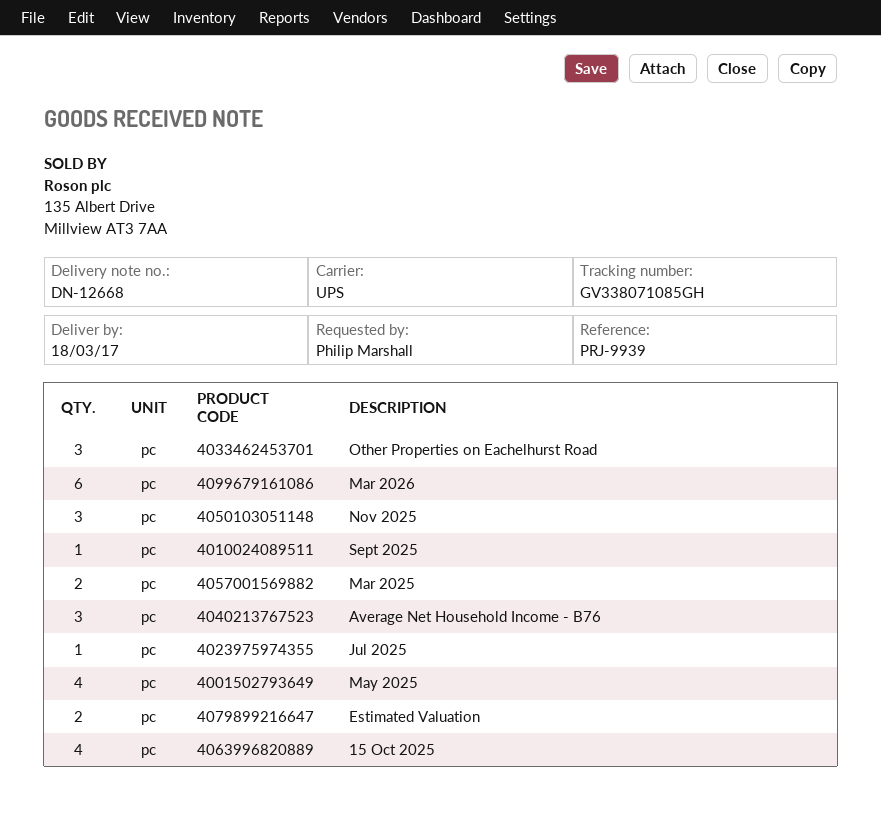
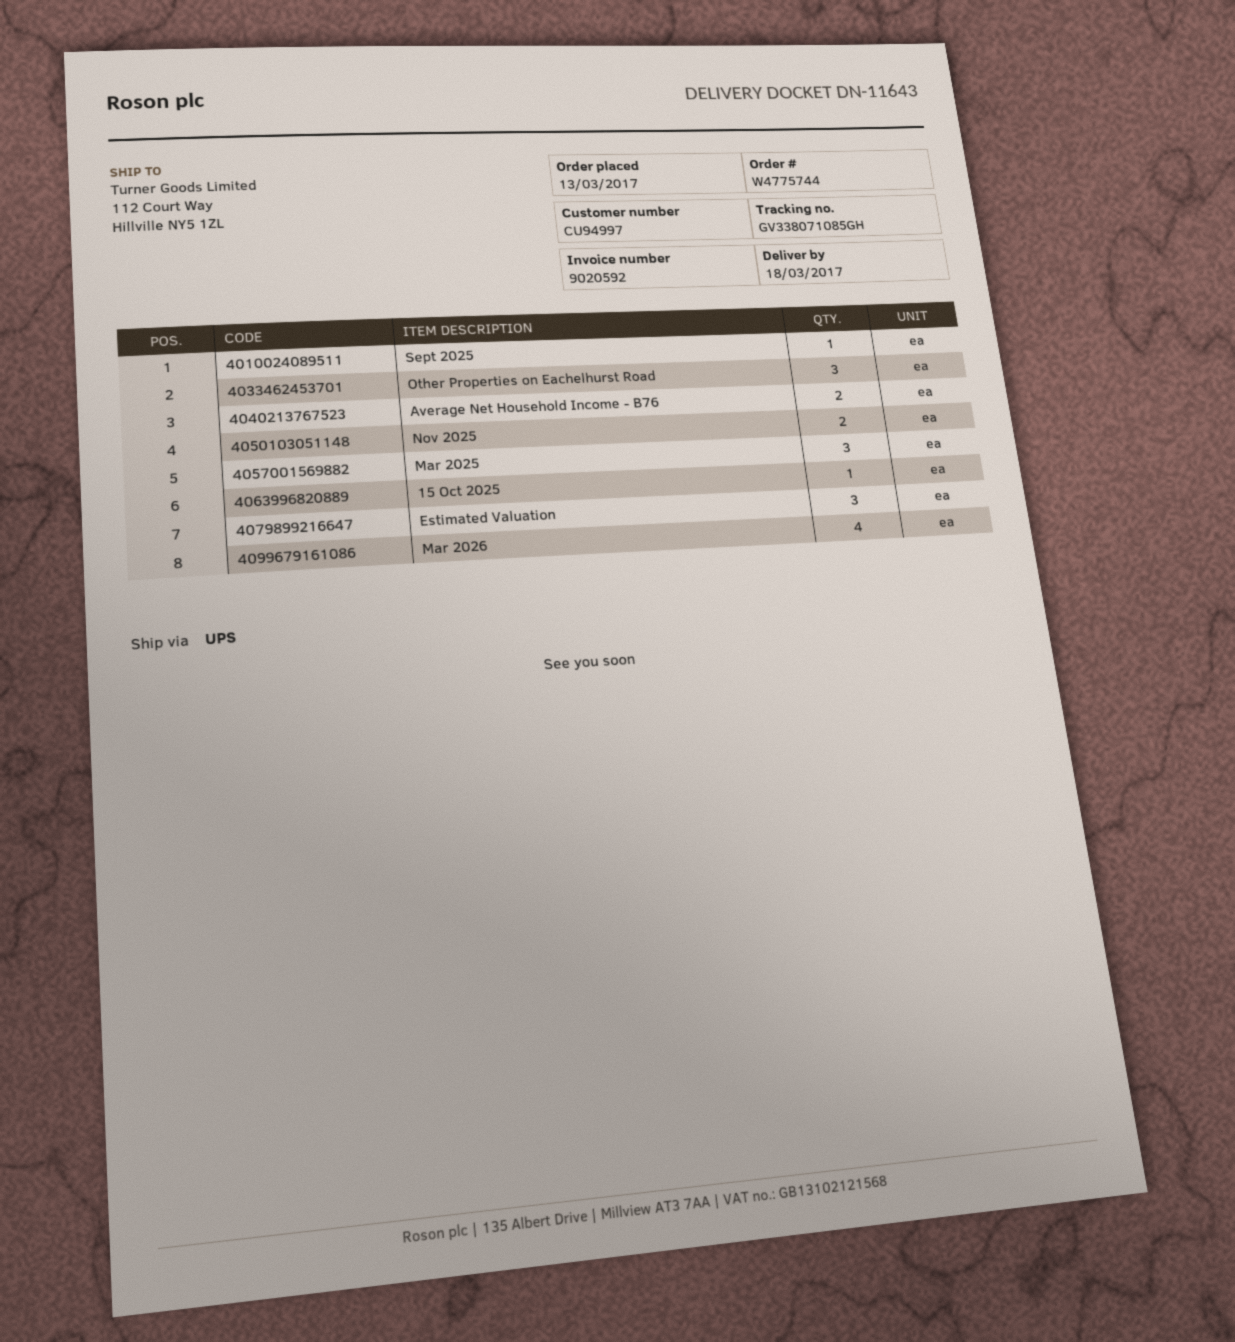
delivery note number: DN-12668 -> DN-11643
Mar 2026: 6 -> 4
Nov 2025: 3 -> 2
Mar 2025: 2 -> 3
Average Net Household Income - B76: 3 -> 2
Jul 2025: 1 -> none
May 2025: 4 -> none
Estimated Valuation: 2 -> 3
15 Oct 2025: 4 -> 1

